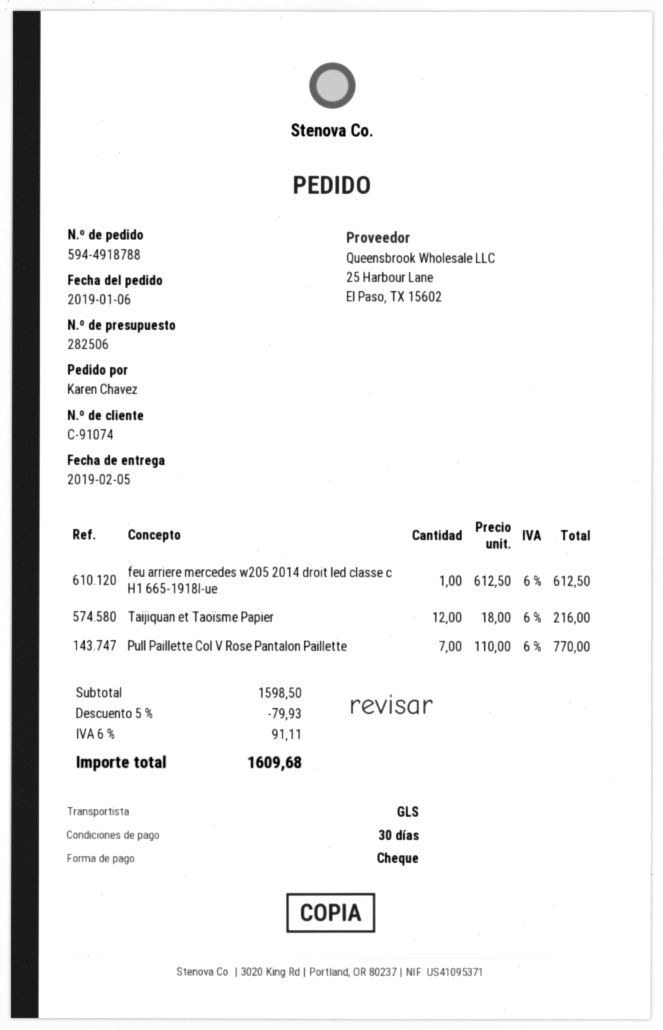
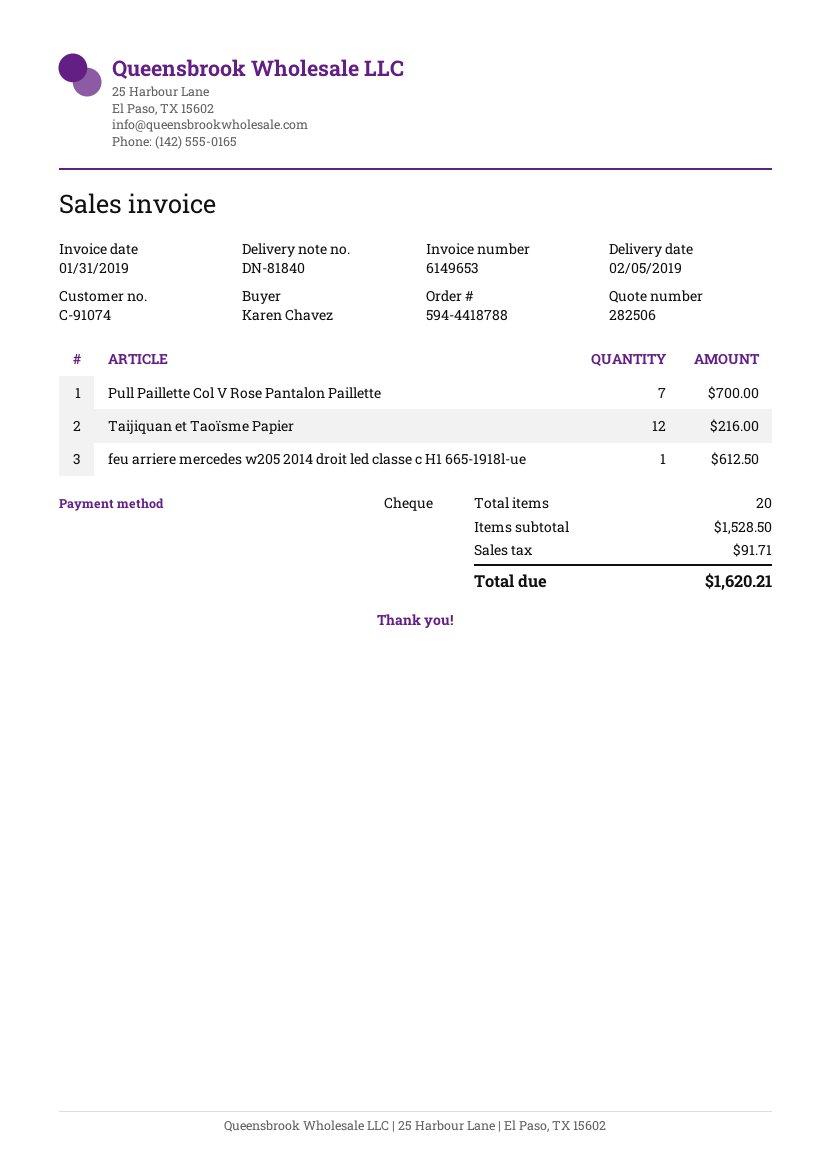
order number: 594-4918788 -> 594-4418788
Pull Paillette Col V Rose Pantalon Paillette: 7 for 770.00 -> 7 for 700.00
subtotal: 1598.50 -> 1528.50
discount: 5% = 79.93 -> none
tax: 91.11 -> 91.71
total: 1609.68 -> 1620.21

